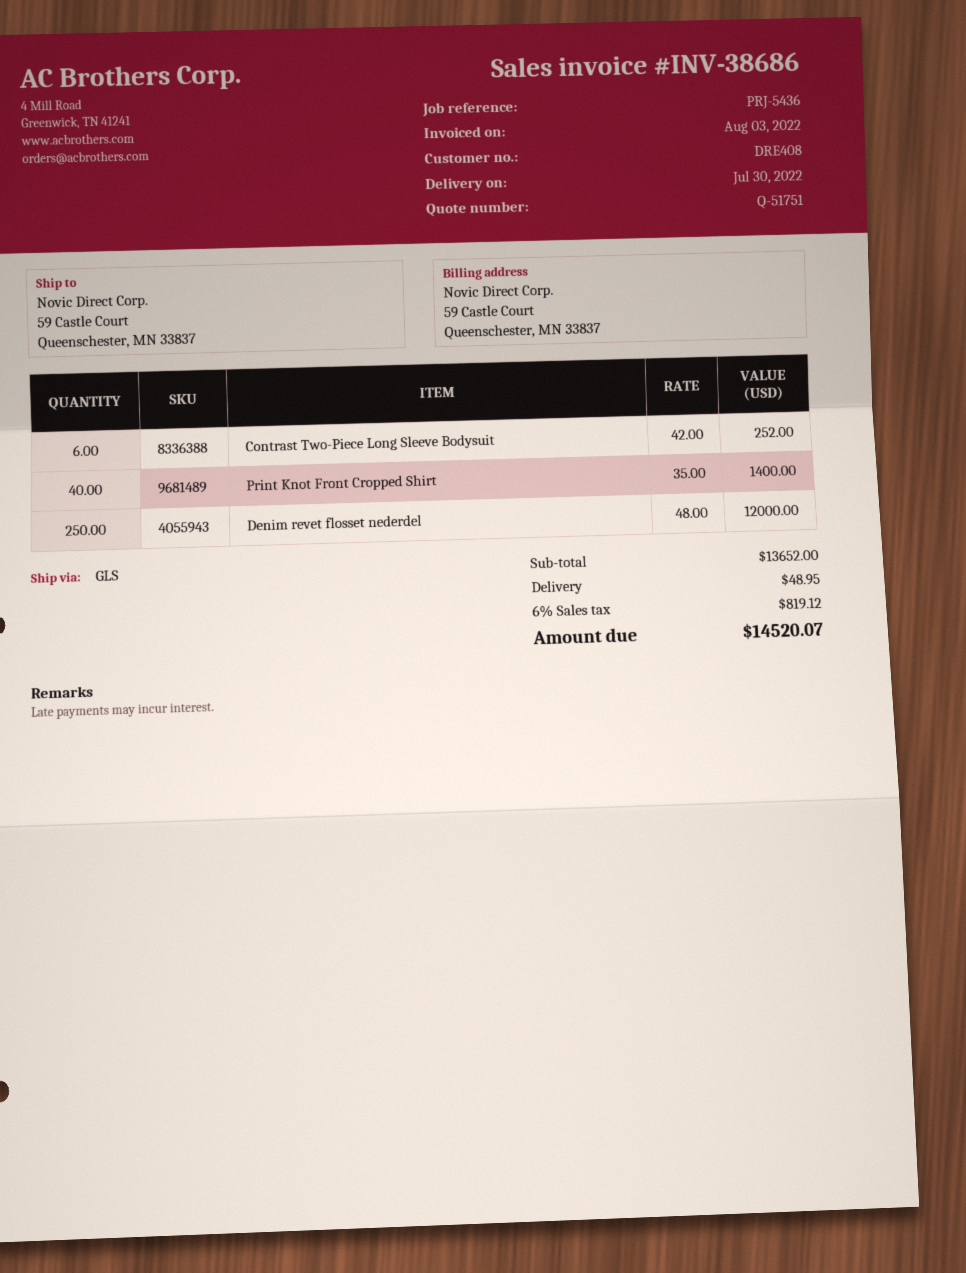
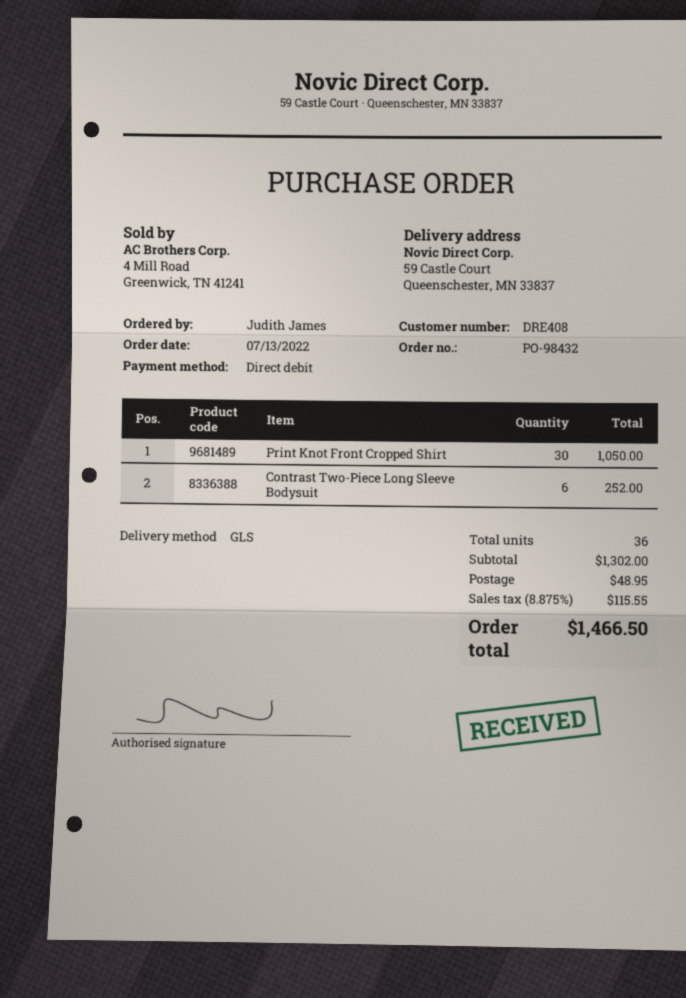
Print Knot Front Cropped Shirt: 40 for 1400.00 -> 30 for 1050.00
Denim revet flosset nederdel: 250 for 12000.00 -> none
subtotal: 13652.00 -> 1302.00
tax: 6% = 819.12 -> 8.875% = 115.55
total: 14520.07 -> 1466.50

